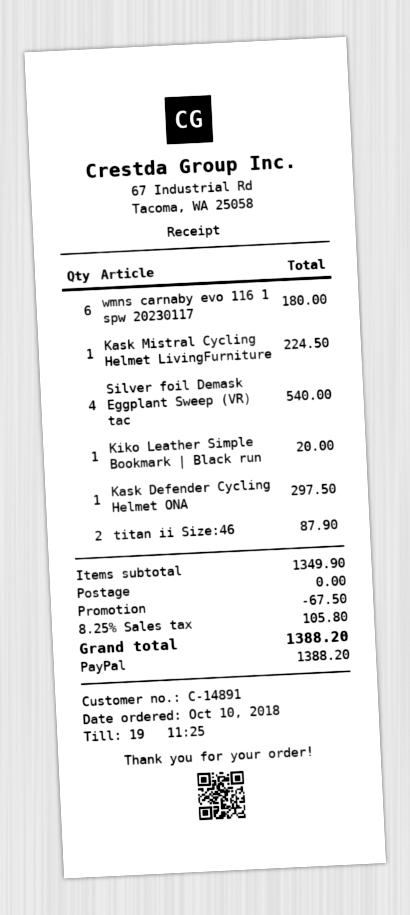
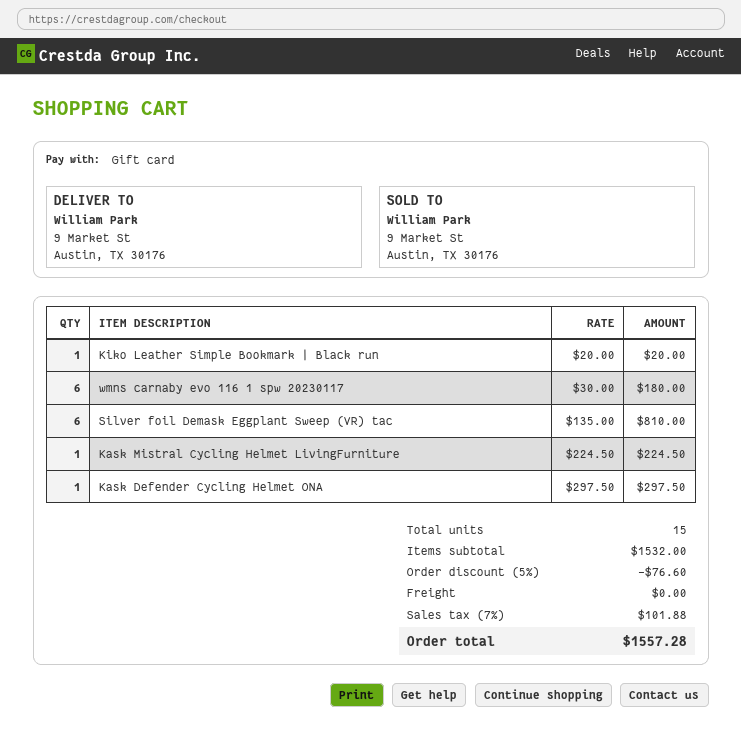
payment method: PayPal -> gift card
Silver foil Demask Eggplant Sweep (VR) tac: 4 for 540.00 -> 6 for 810.00
titan ii Size:46: 2 for 87.90 -> none
subtotal: 1349.90 -> 1532.00
discount: 67.50 -> 76.60
tax: 8.25% = 105.80 -> 7% = 101.88
total: 1388.20 -> 1557.28

